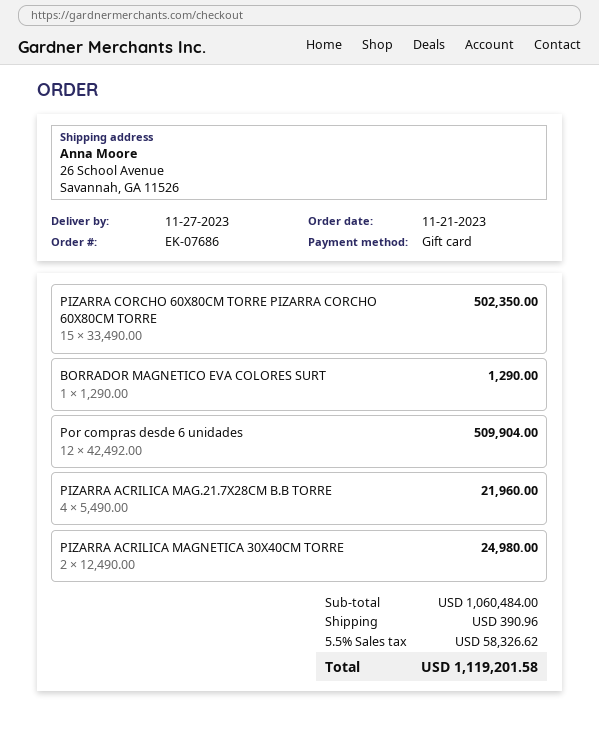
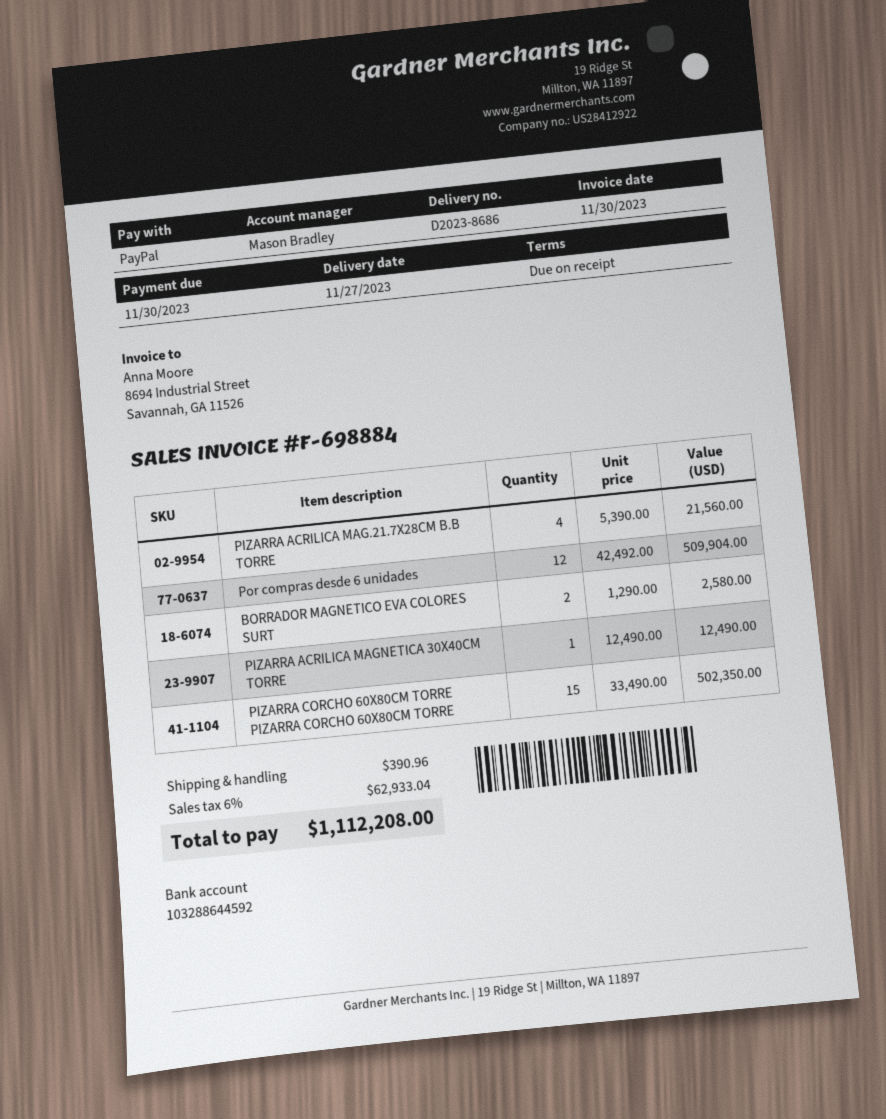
payment method: gift card -> PayPal
BORRADOR MAGNETICO EVA COLORES SURT: 1 x 1290.00 = 1290.00 -> 2 x 1290.00 = 2580.00
PIZARRA ACRILICA MAG.21.7X28CM B.B TORRE: 4 x 5490.00 = 21960.00 -> 4 x 5390.00 = 21560.00
PIZARRA ACRILICA MAGNETICA 30X40CM TORRE: 2 x 12490.00 = 24980.00 -> 1 x 12490.00 = 12490.00
tax: 5.5% = 58326.62 -> 6% = 62933.04
total: 1119201.58 -> 1112208.00

